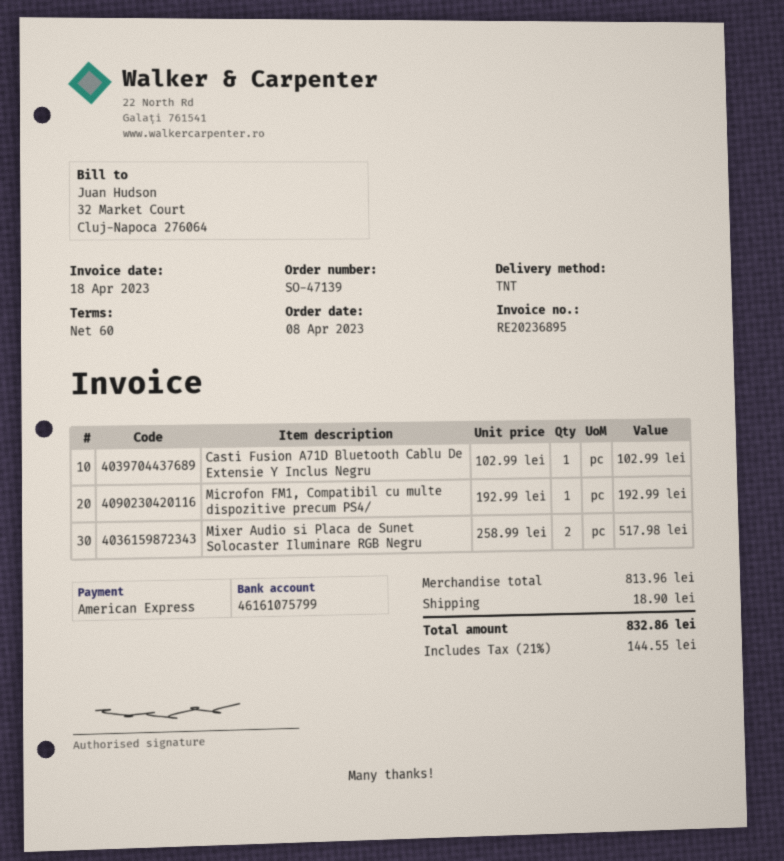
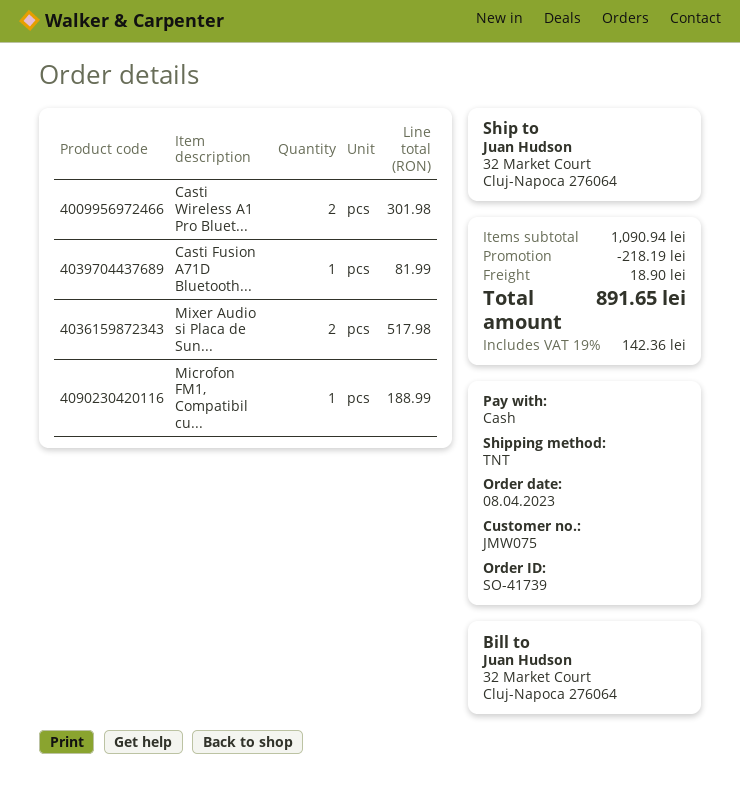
order number: SO-47139 -> SO-41739
payment method: American Express -> cash
Casti Fusion A71D Bluetooth Cablu De Extensie Y Inclus Negru: 1 for 102.99 -> 1 for 81.99
Microfon FM1, Compatibil cu multe dispozitive precum PS4/: 1 for 192.99 -> 1 for 188.99
Casti Wireless A1 Pro Bluet...: none -> 2 for 301.98
subtotal: 813.96 -> 1090.94
discount: none -> 218.19
tax: 21% = 144.55 -> 19% = 142.36
total: 832.86 -> 891.65

